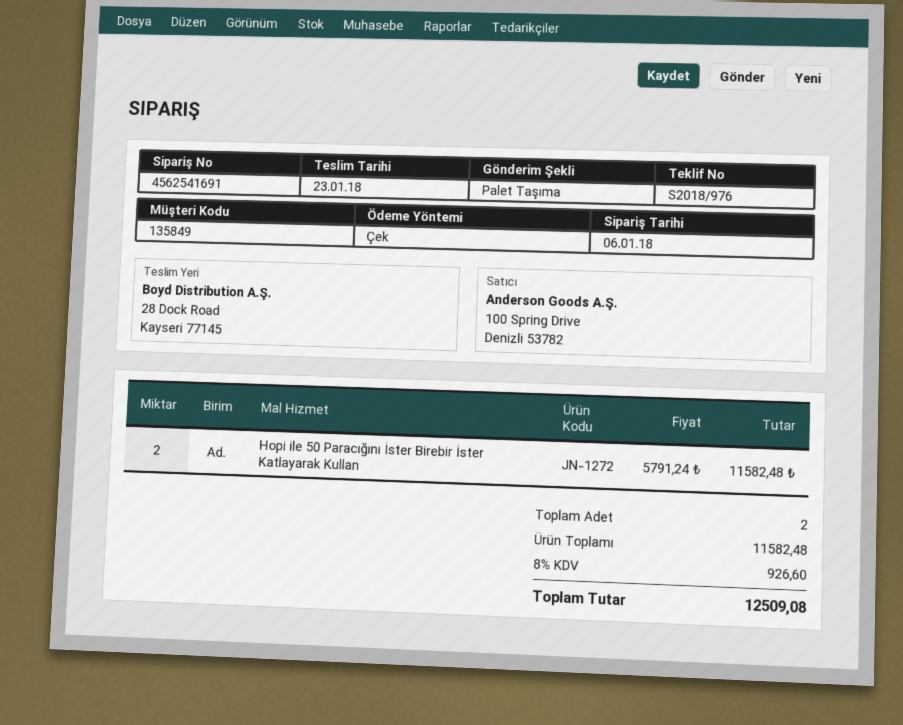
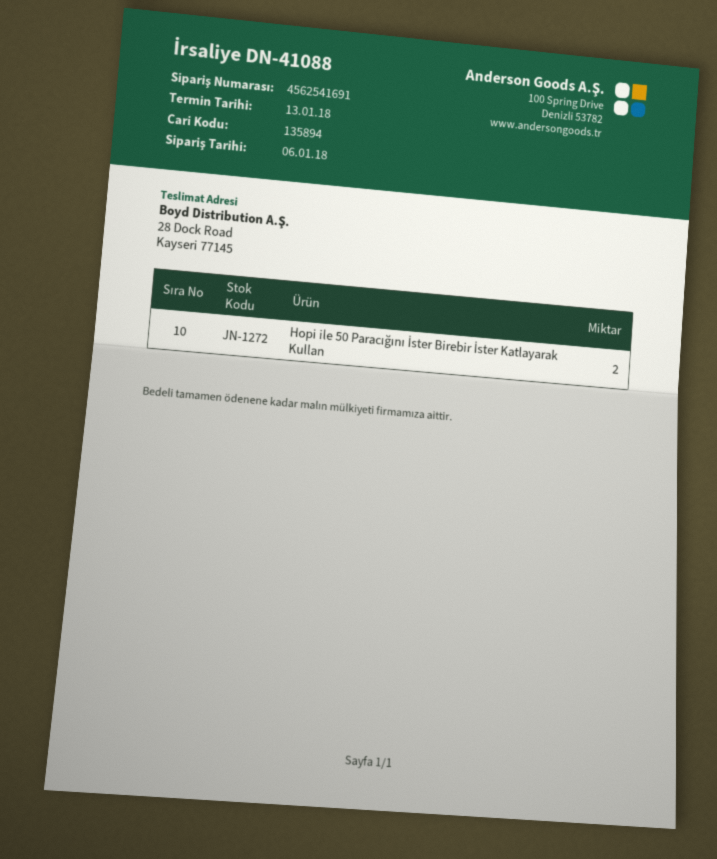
delivery date: 2018-01-23 -> 2018-01-13
customer number: 135849 -> 135894

